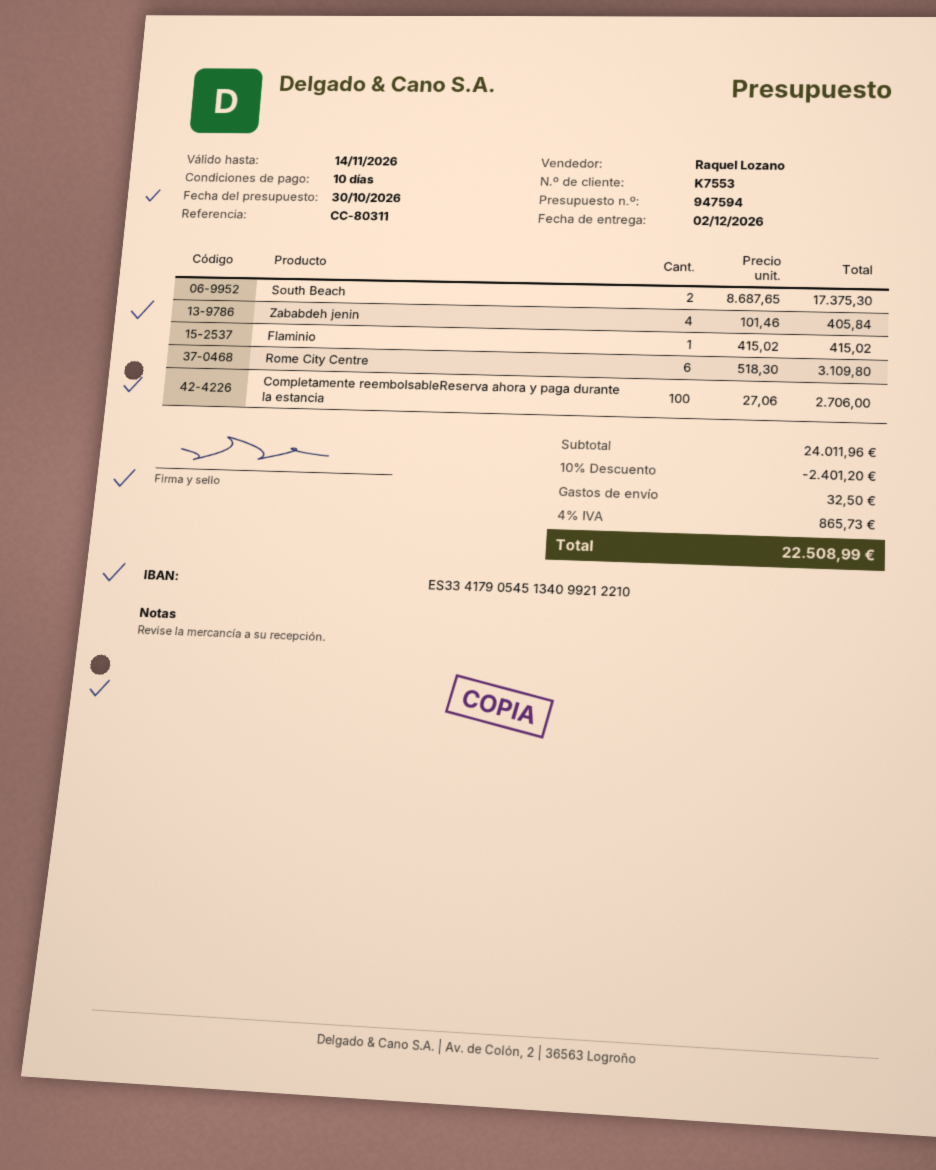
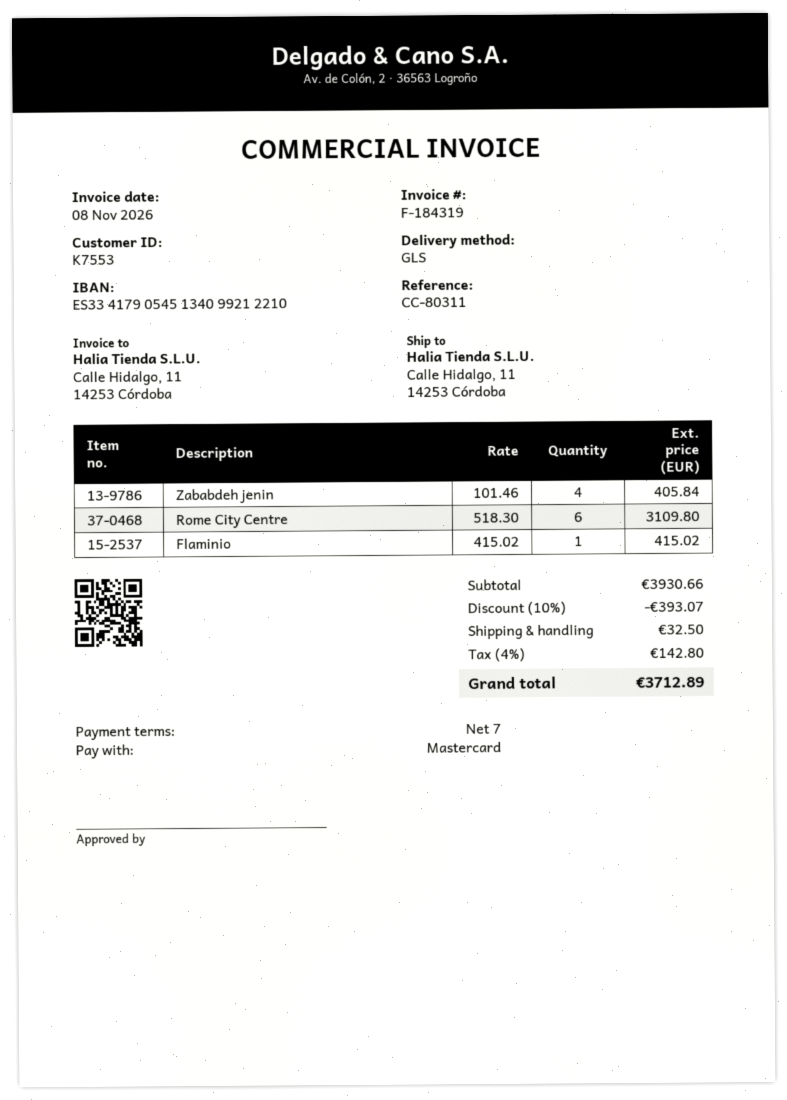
payment terms: 10 days -> 7 days
South Beach: 2 x 8687.65 = 17375.30 -> none
Completamente reembolsableReserva ahora y paga durante la estancia: 100 x 27.06 = 2706.00 -> none
subtotal: 24011.96 -> 3930.66
discount: 10% = 2401.20 -> 10% = 393.07
tax: 4% = 865.73 -> 4% = 142.80
total: 22508.99 -> 3712.89

